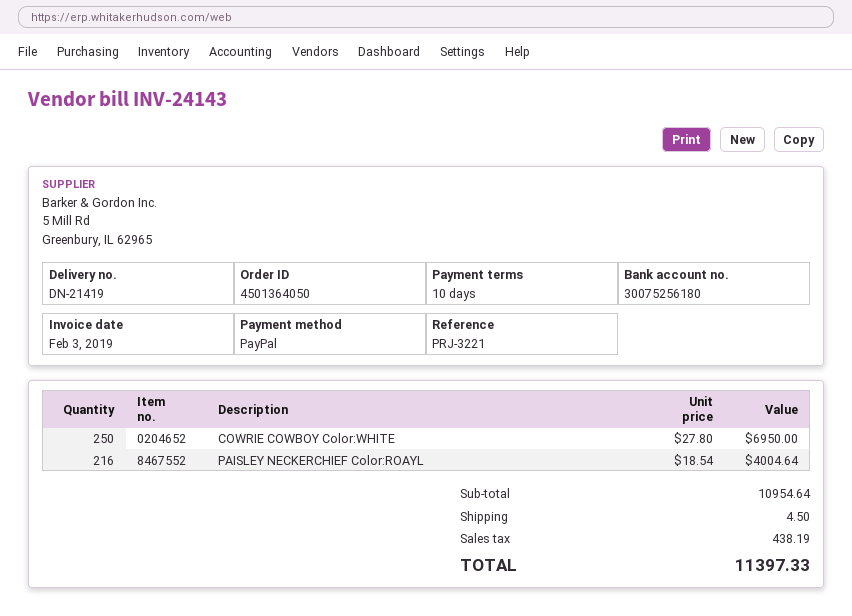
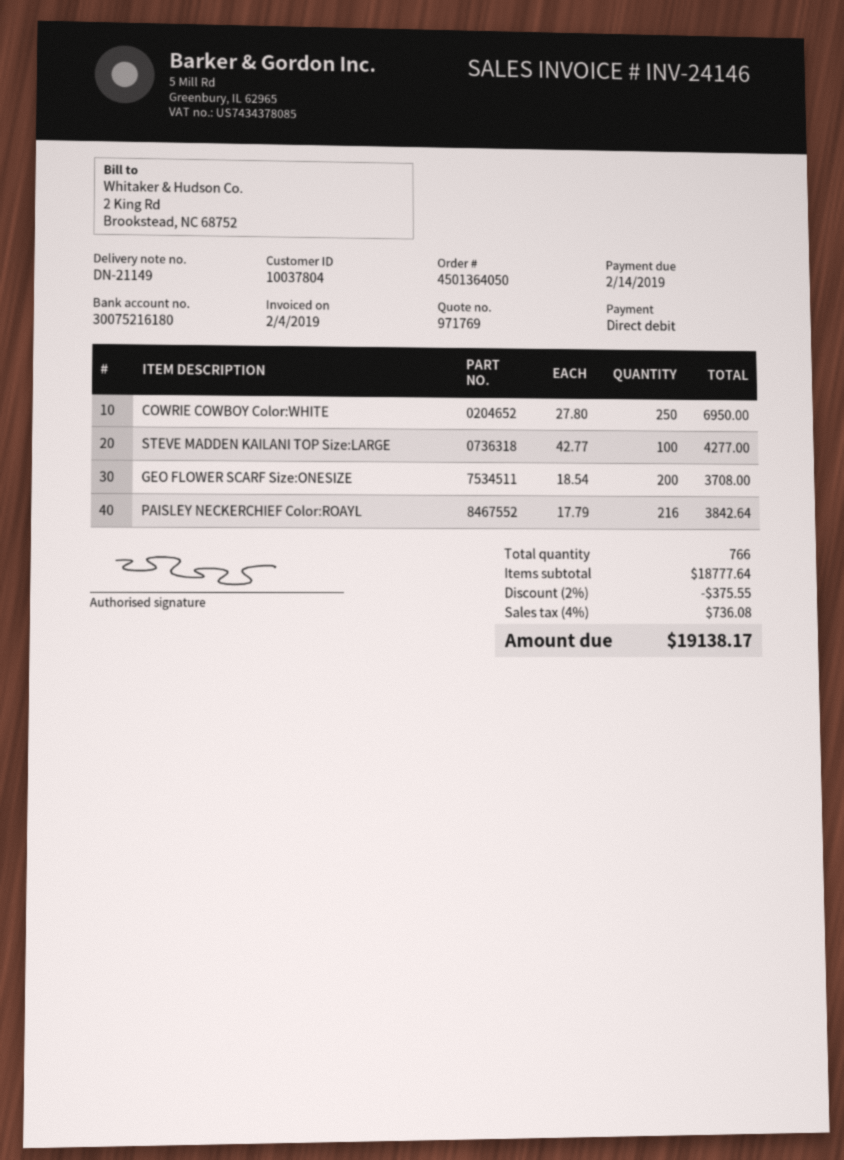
delivery note number: DN-21419 -> DN-21149
invoice number: INV-24143 -> INV-24146
invoice date: 2019-02-03 -> 2019-02-04
payment method: PayPal -> direct debit
bank account: 30075256180 -> 30075216180
PAISLEY NECKERCHIEF Color:ROAYL: 216 x 18.54 = 4004.64 -> 216 x 17.79 = 3842.64
STEVE MADDEN KAILANI TOP Size:LARGE: none -> 100 x 42.77 = 4277.00
GEO FLOWER SCARF Size:ONESIZE: none -> 200 x 18.54 = 3708.00
subtotal: 10954.64 -> 18777.64
discount: none -> 2% = 375.55
shipping: 4.50 -> none
tax: 438.19 -> 736.08
total: 11397.33 -> 19138.17

